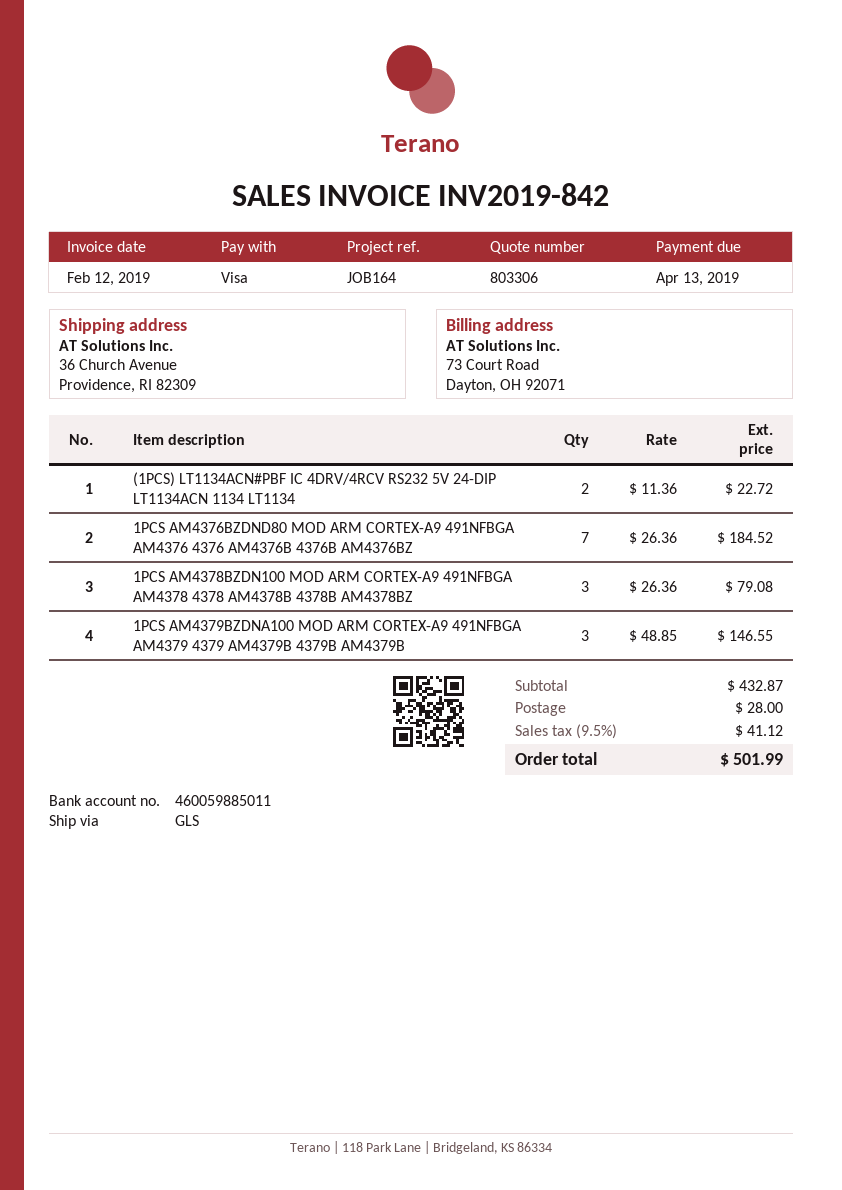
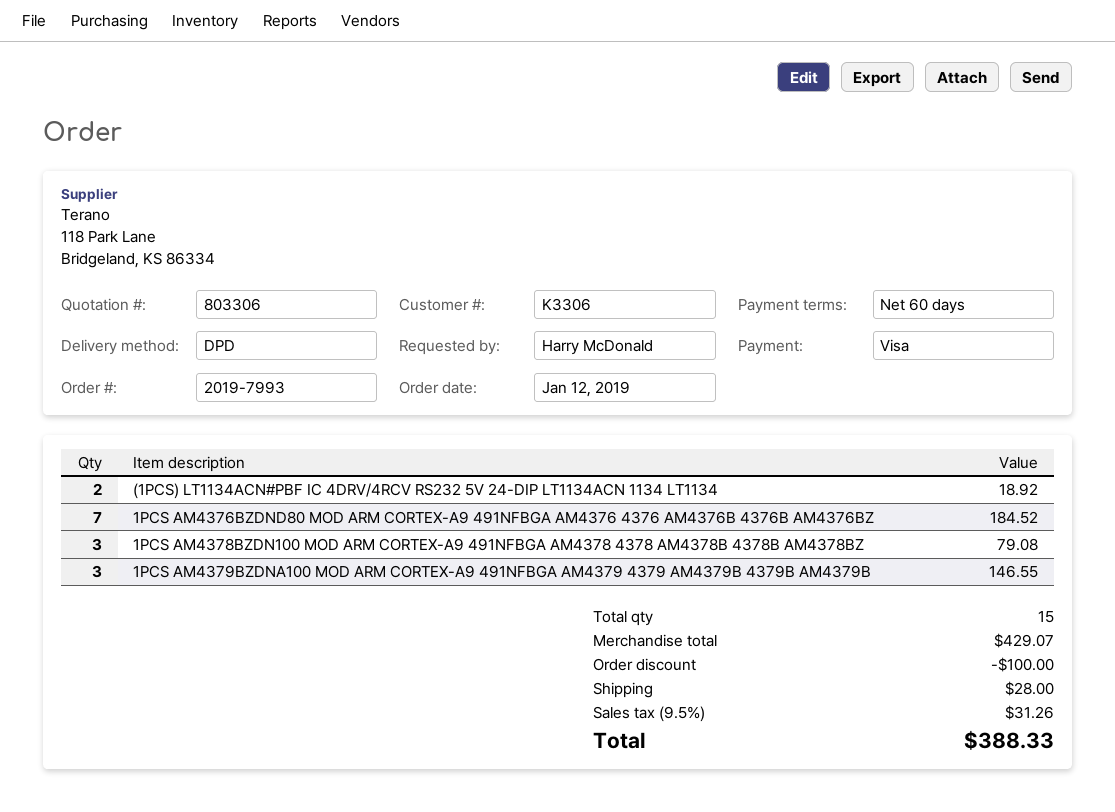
shipping method: GLS -> DPD
(1PCS) LT1134ACN#PBF IC 4DRV/4RCV RS232 5V 24-DIP LT1134ACN 1134 LT1134: 2 for 22.72 -> 2 for 18.92
subtotal: 432.87 -> 429.07
discount: none -> 100.00
tax: 9.5% = 41.12 -> 9.5% = 31.26
total: 501.99 -> 388.33

